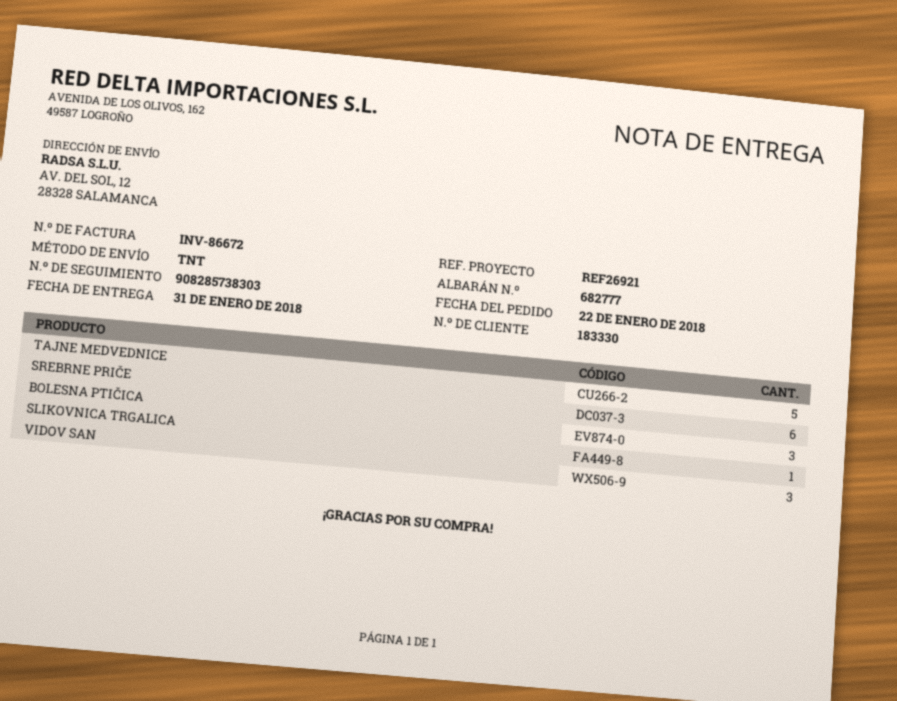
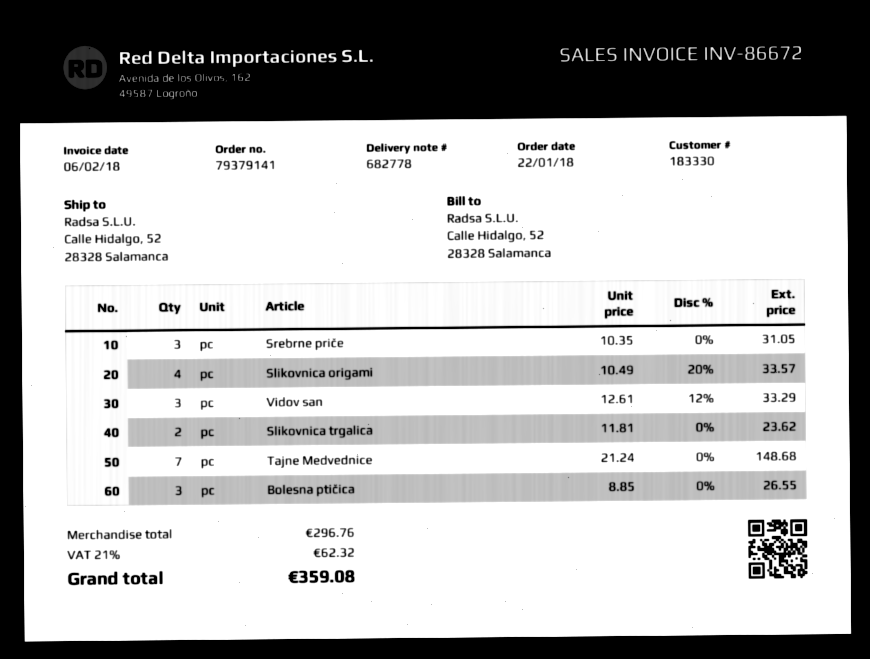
delivery note number: 682777 -> 682778
ship to: AV. DEL SOL, 12, 28328 SALAMANCA -> Calle Hidalgo, 52, 28328 Salamanca
TAJNE MEDVEDNICE: 5 -> 7
SREBRNE PRIČE: 6 -> 3
SLIKOVNICA TRGALICA: 1 -> 2
Slikovnica origami: none -> 4

